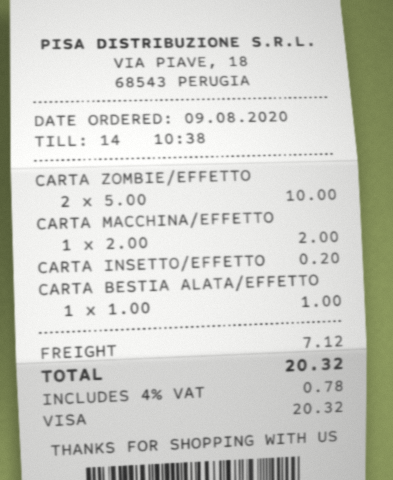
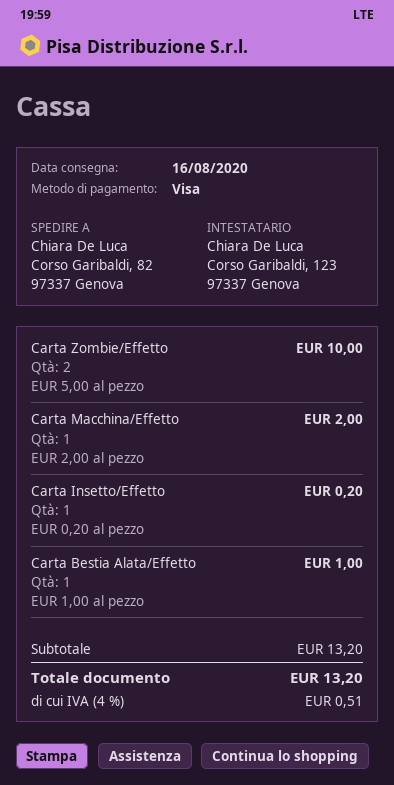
shipping: 7.12 -> none
tax: 4% = 0.78 -> 4% = 0.51
total: 20.32 -> 13.20

